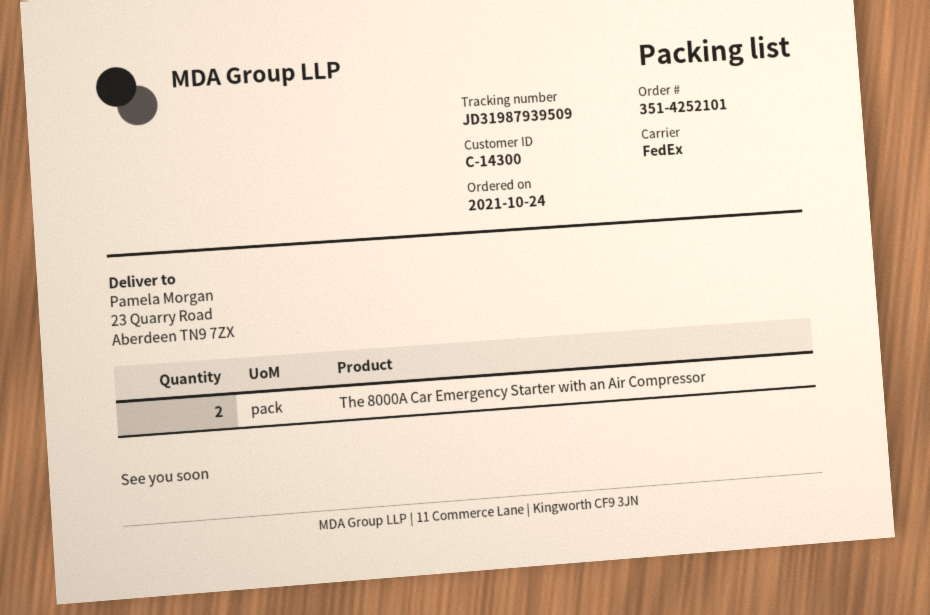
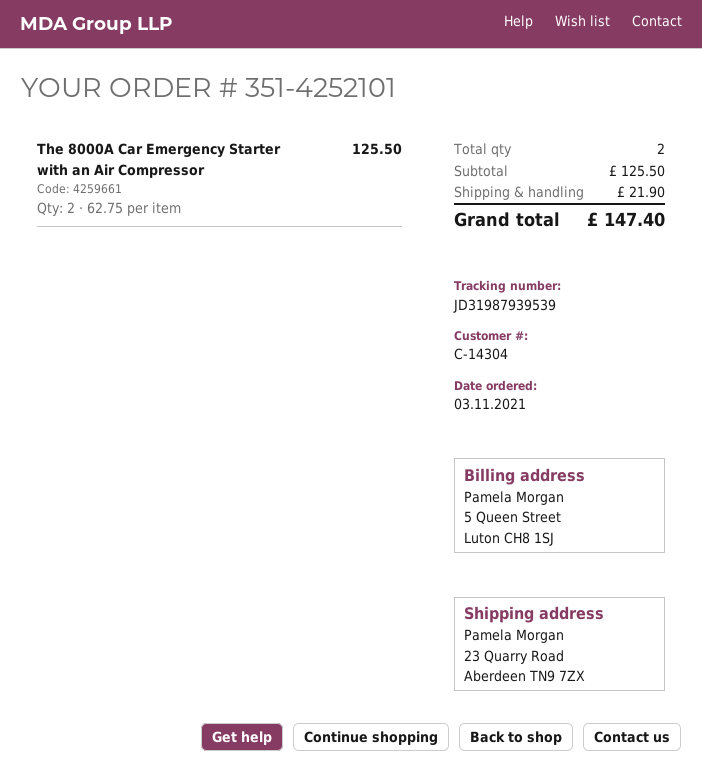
order date: 2021-10-24 -> 2021-11-03
customer number: C-14300 -> C-14304
tracking number: JD31987939509 -> JD31987939539

